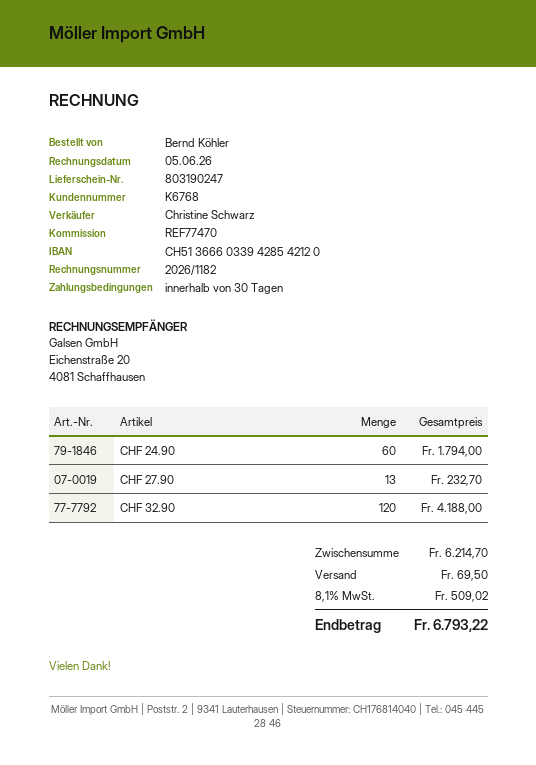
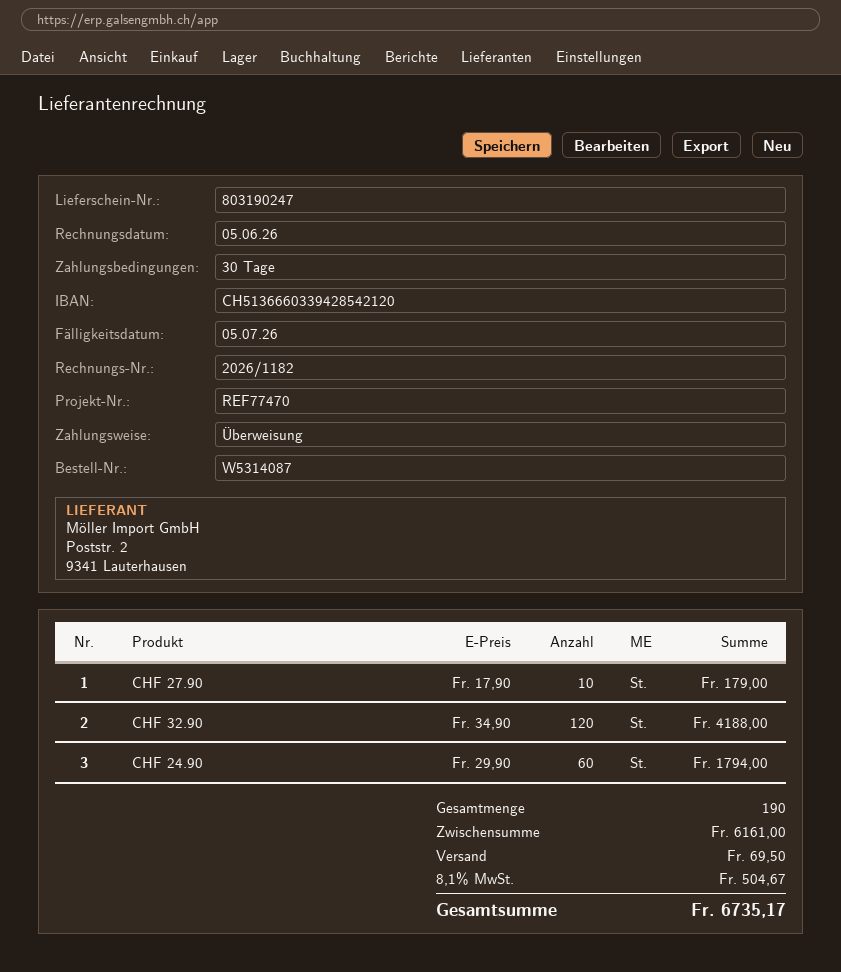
CHF 27.90: 13 for 232.70 -> 10 for 179.00
subtotal: 6214.70 -> 6161.00
tax: 8.1% = 509.02 -> 8.1% = 504.67
total: 6793.22 -> 6735.17

